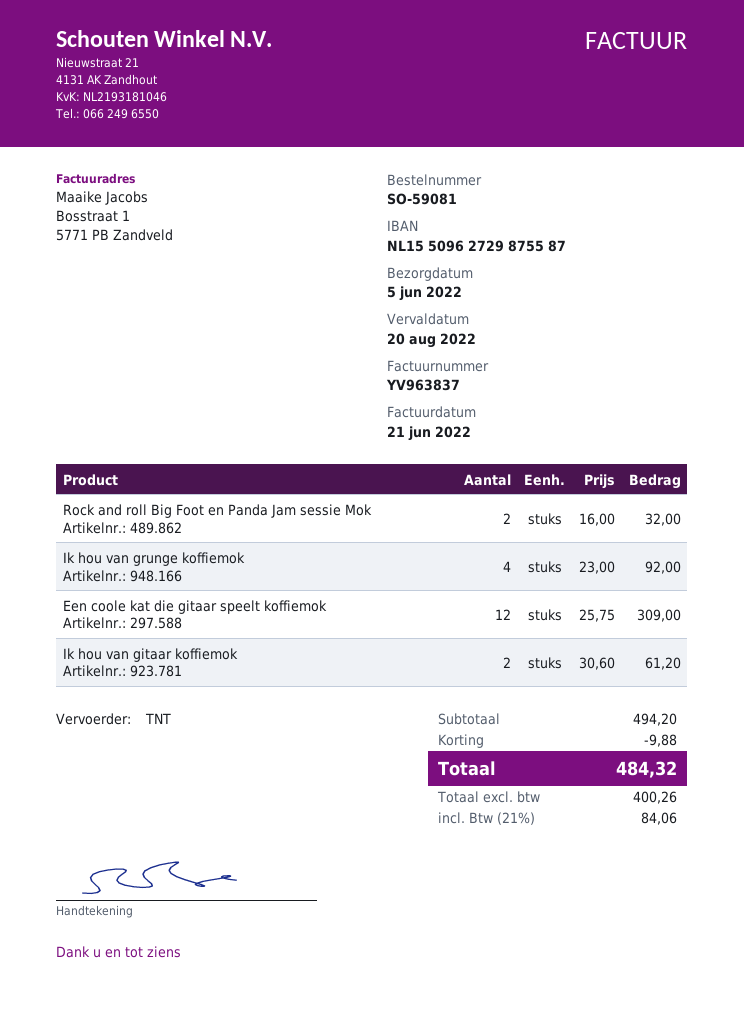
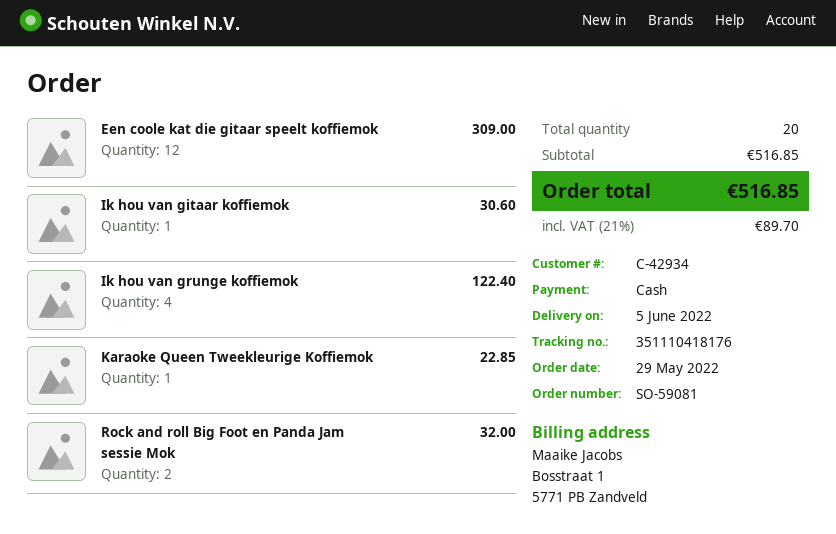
Ik hou van grunge koffiemok: 4 for 92.00 -> 4 for 122.40
Ik hou van gitaar koffiemok: 2 for 61.20 -> 1 for 30.60
Karaoke Queen Tweekleurige Koffiemok: none -> 1 for 22.85
subtotal: 494.20 -> 516.85
discount: 9.88 -> none
tax: 21% = 84.06 -> 21% = 89.70
total: 484.32 -> 516.85

